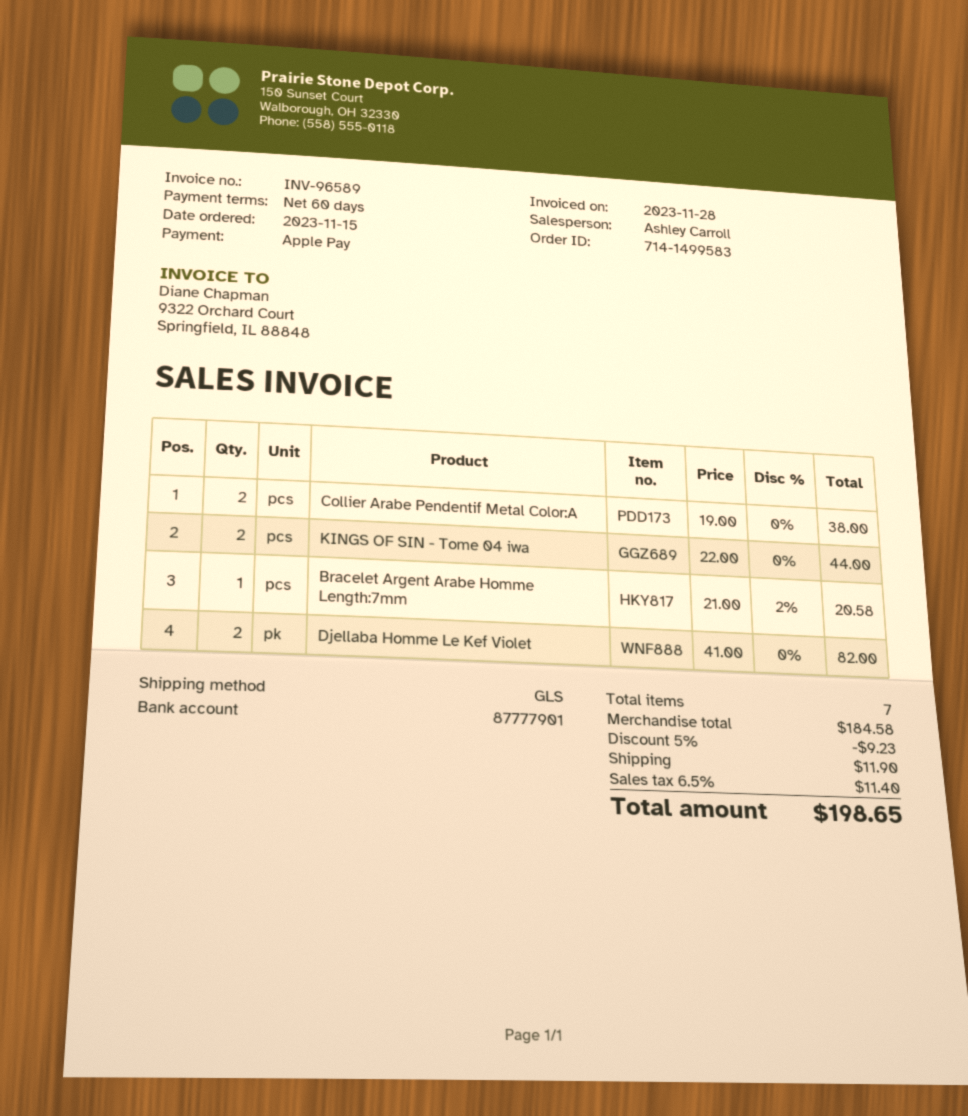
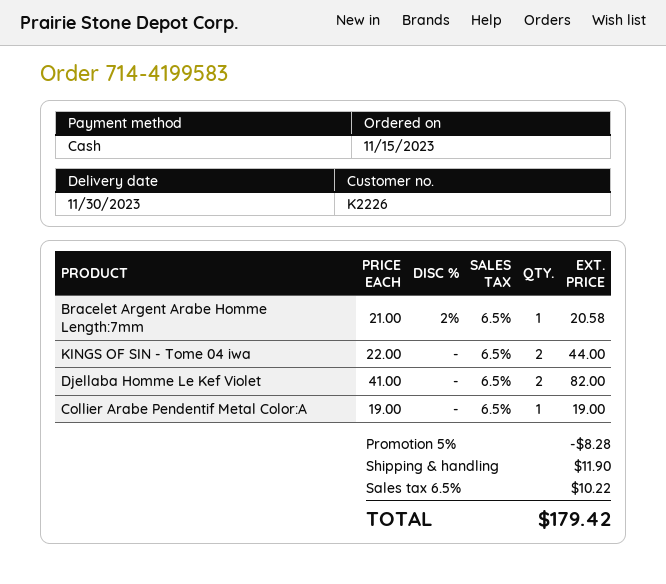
order number: 714-1499583 -> 714-4199583
payment method: Apple Pay -> cash
Collier Arabe Pendentif Metal Color:A: 2 x 19.00 = 38.00 -> 1 x 19.00 = 19.00
discount: 5% = 9.23 -> 5% = 8.28
tax: 6.5% = 11.40 -> 6.5% = 10.22
total: 198.65 -> 179.42

